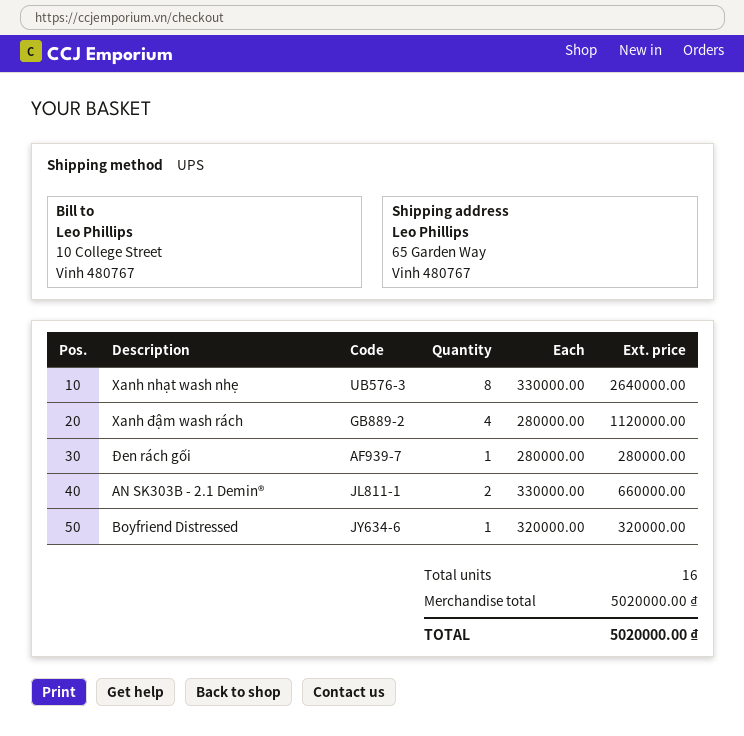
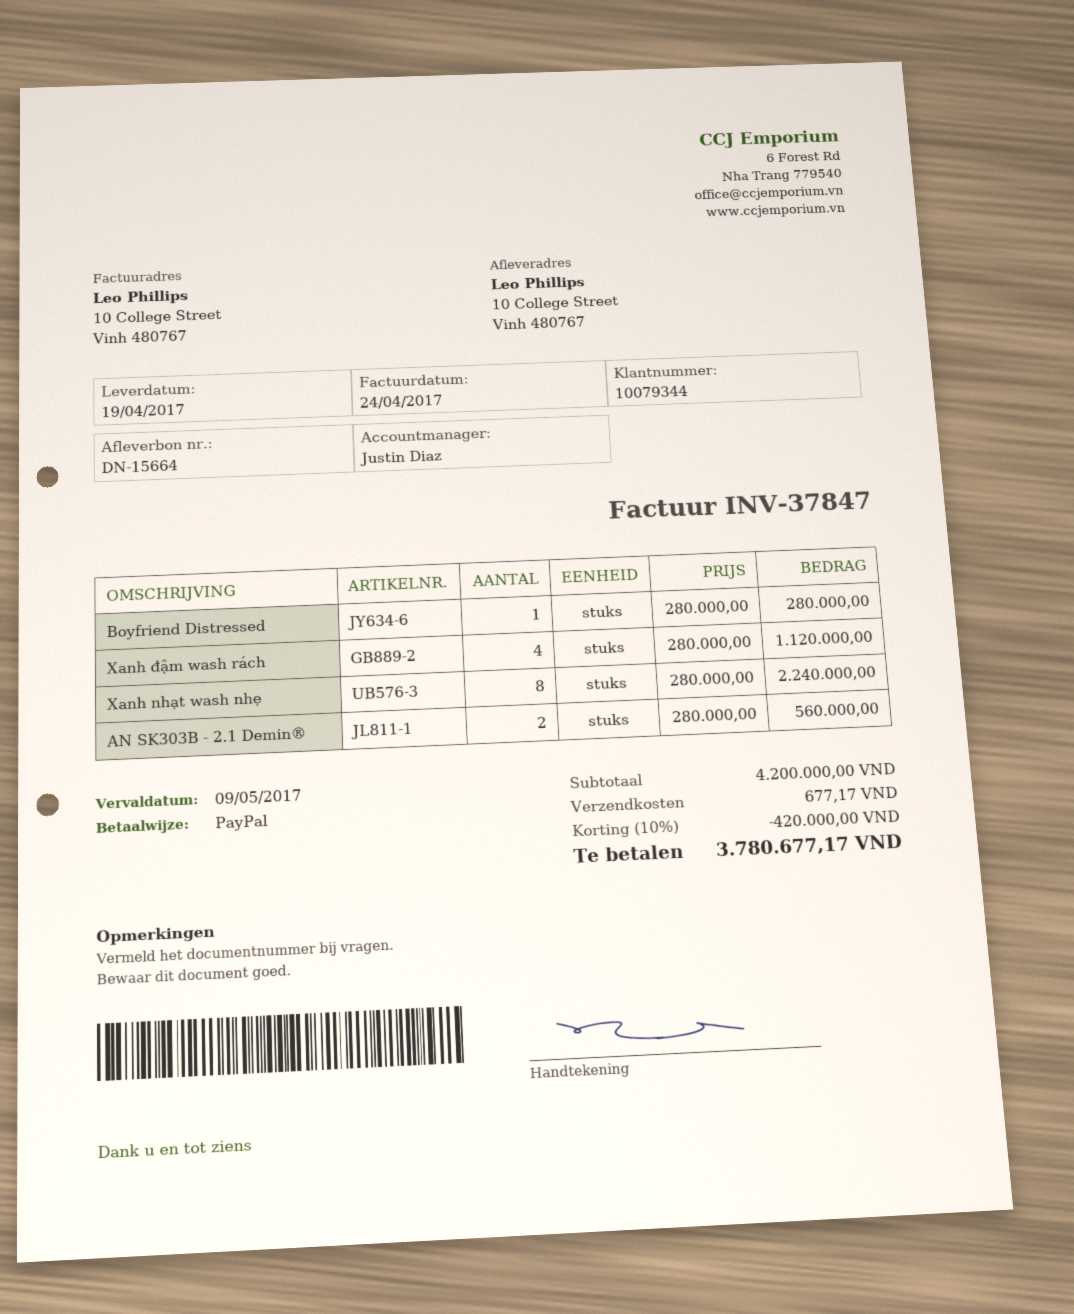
ship to: 65 Garden Way, Vinh 480767 -> 10 College Street, Vinh 480767
Xanh nhạt wash nhẹ: 8 x 330000.00 = 2640000.00 -> 8 x 280000.00 = 2240000.00
Đen rách gối: 1 x 280000.00 = 280000.00 -> none
AN SK303B - 2.1 Demin®: 2 x 330000.00 = 660000.00 -> 2 x 280000.00 = 560000.00
Boyfriend Distressed: 1 x 320000.00 = 320000.00 -> 1 x 280000.00 = 280000.00
subtotal: 5020000.00 -> 4200000.00
discount: none -> 10% = 420000.00
shipping: none -> 677.17
total: 5020000.00 -> 3780677.17

